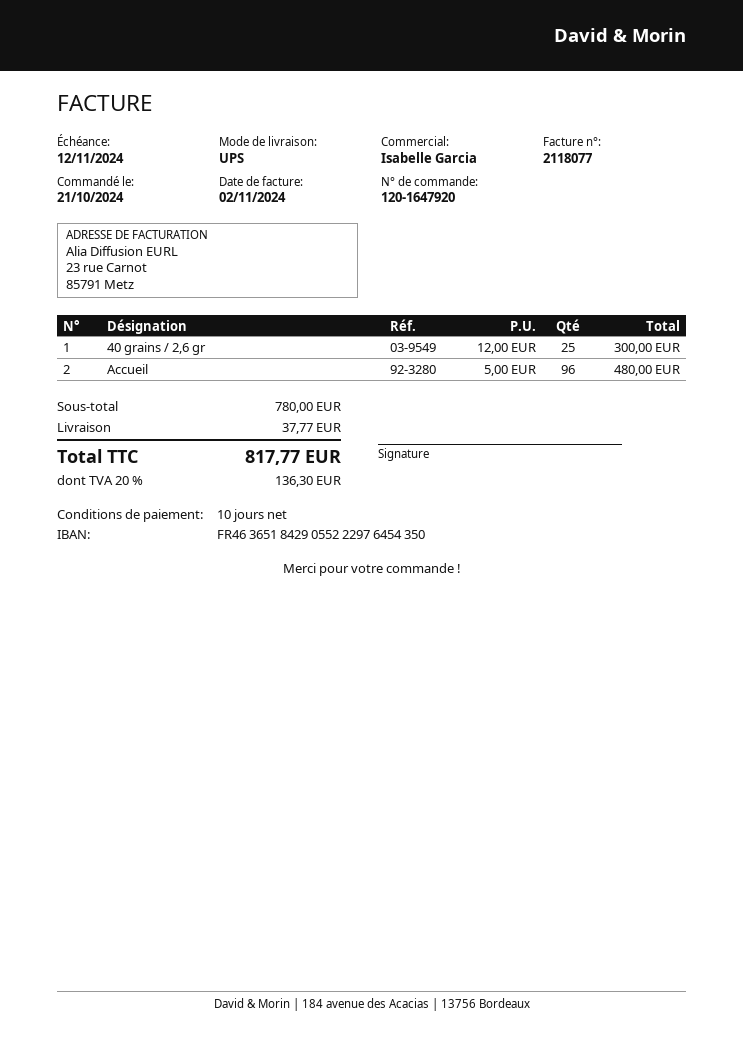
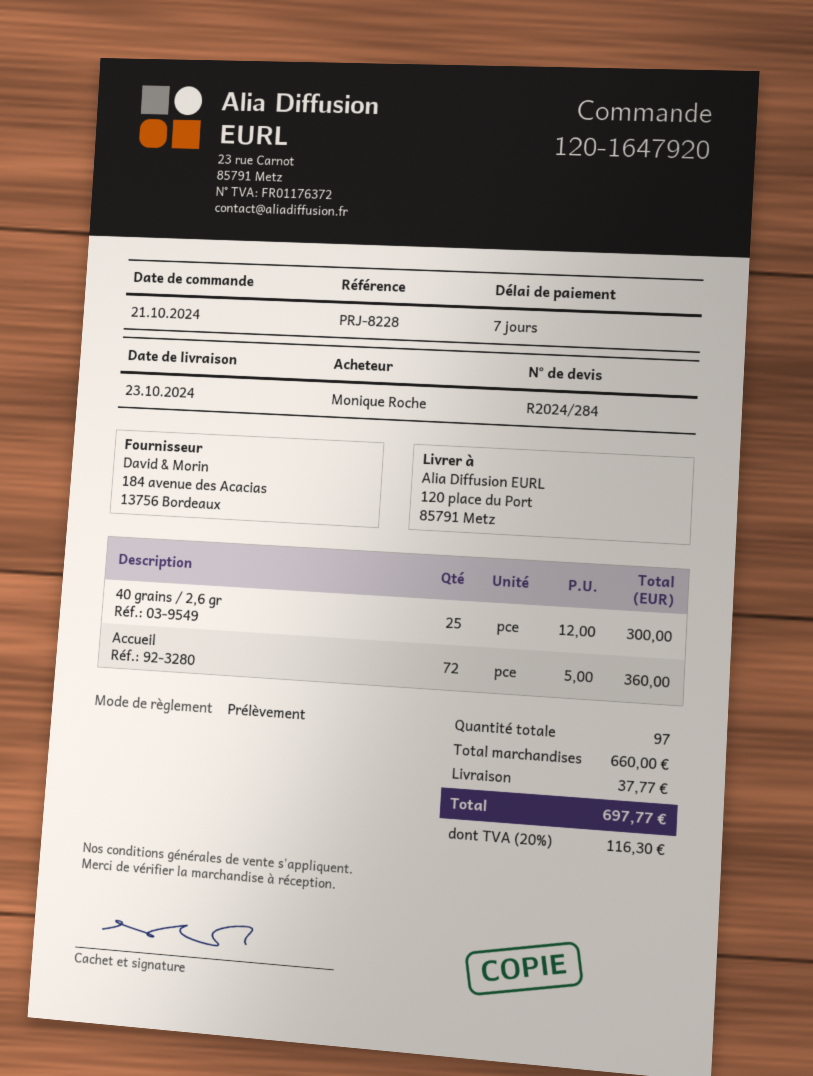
payment terms: 10 days -> 7 days
Accueil: 96 x 5.00 = 480.00 -> 72 x 5.00 = 360.00
subtotal: 780.00 -> 660.00
tax: 20% = 136.30 -> 20% = 116.30
total: 817.77 -> 697.77

